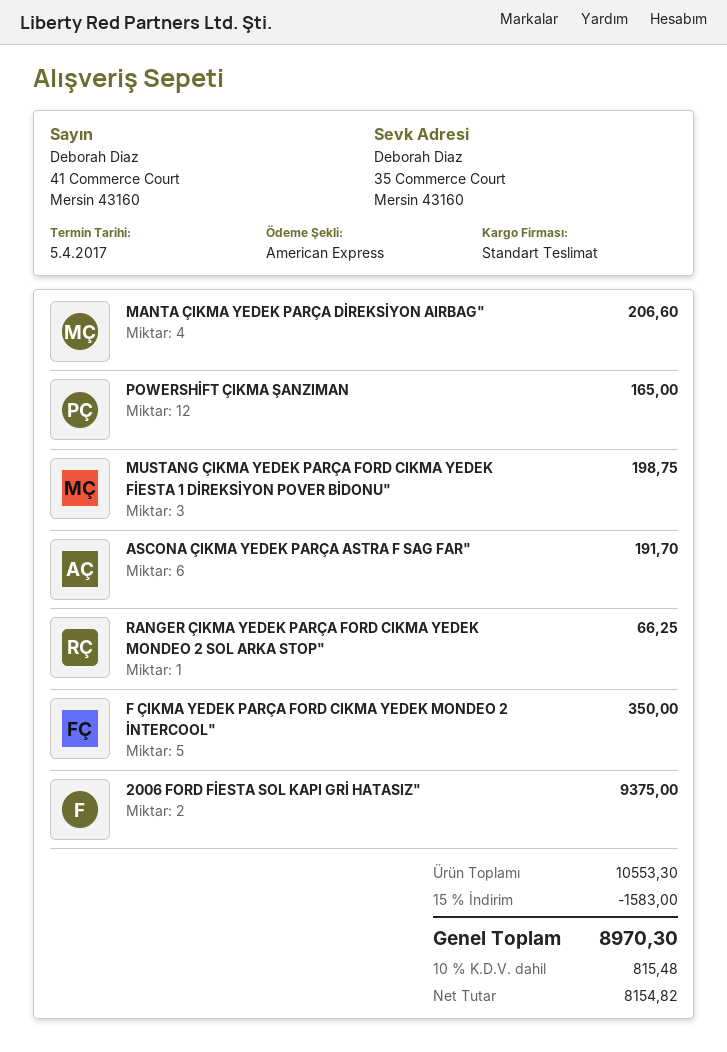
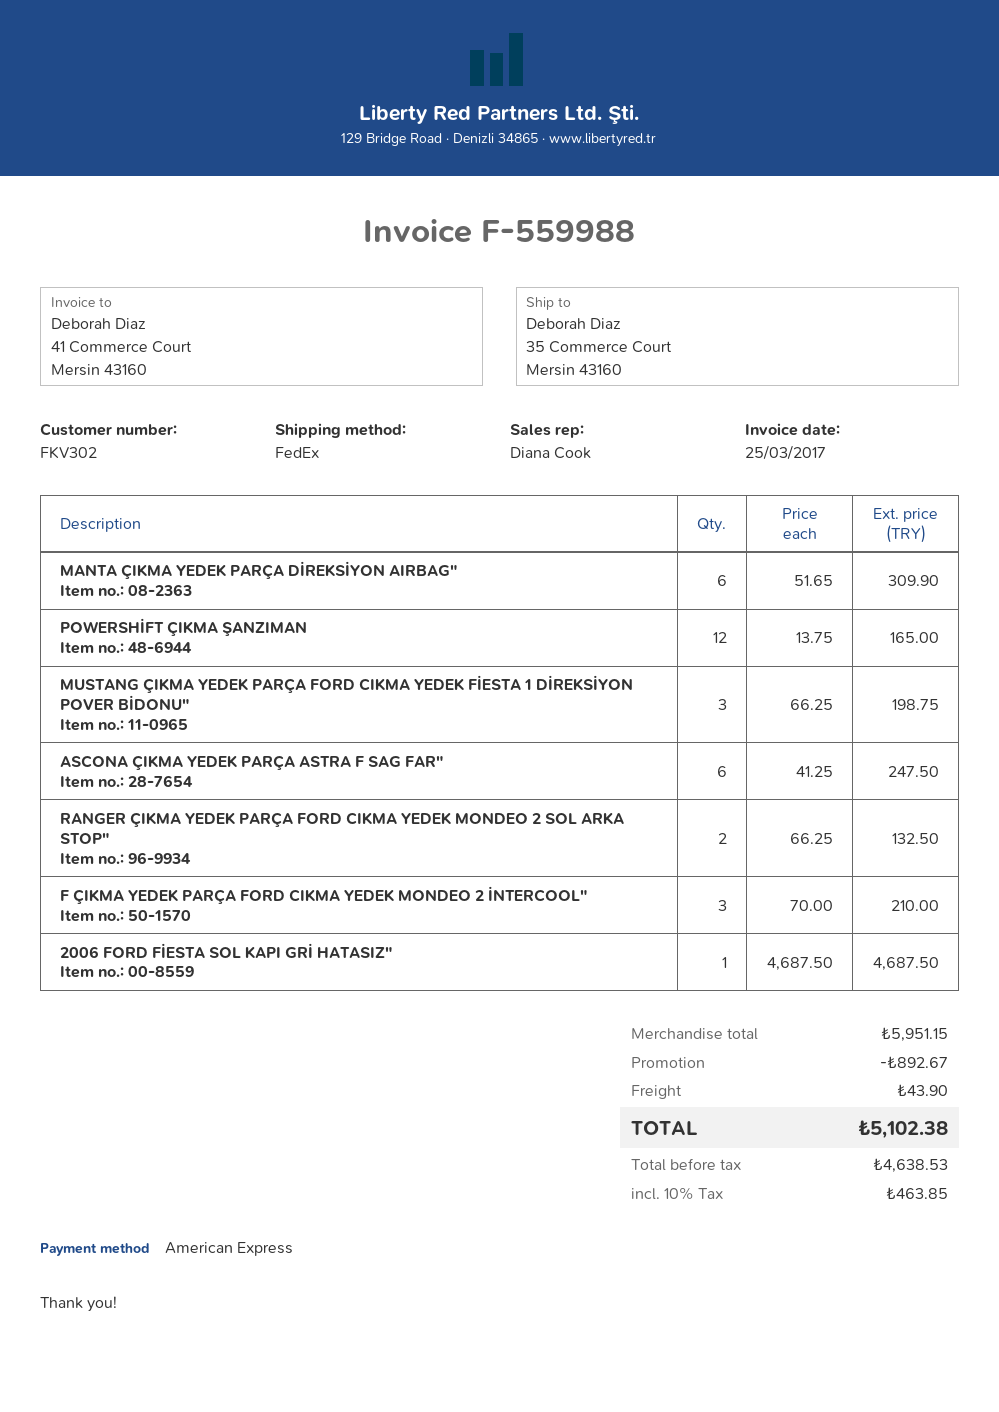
shipping method: standard -> FedEx
MANTA ÇIKMA YEDEK PARÇA DİREKSİYON AIRBAG": 4 for 206.60 -> 6 for 309.90
ASCONA ÇIKMA YEDEK PARÇA ASTRA F SAG FAR": 6 for 191.70 -> 6 for 247.50
RANGER ÇIKMA YEDEK PARÇA FORD CIKMA YEDEK MONDEO 2 SOL ARKA STOP": 1 for 66.25 -> 2 for 132.50
F ÇIKMA YEDEK PARÇA FORD CIKMA YEDEK MONDEO 2 İNTERCOOL": 5 for 350.00 -> 3 for 210.00
2006 FORD FİESTA SOL KAPI GRİ HATASIZ": 2 for 9375.00 -> 1 for 4687.50
subtotal: 10553.30 -> 5951.15
discount: 1583.00 -> 892.67
shipping: none -> 43.90
net: 8154.82 -> 4638.53
tax: 10% = 815.48 -> 10% = 463.85
total: 8970.30 -> 5102.38

